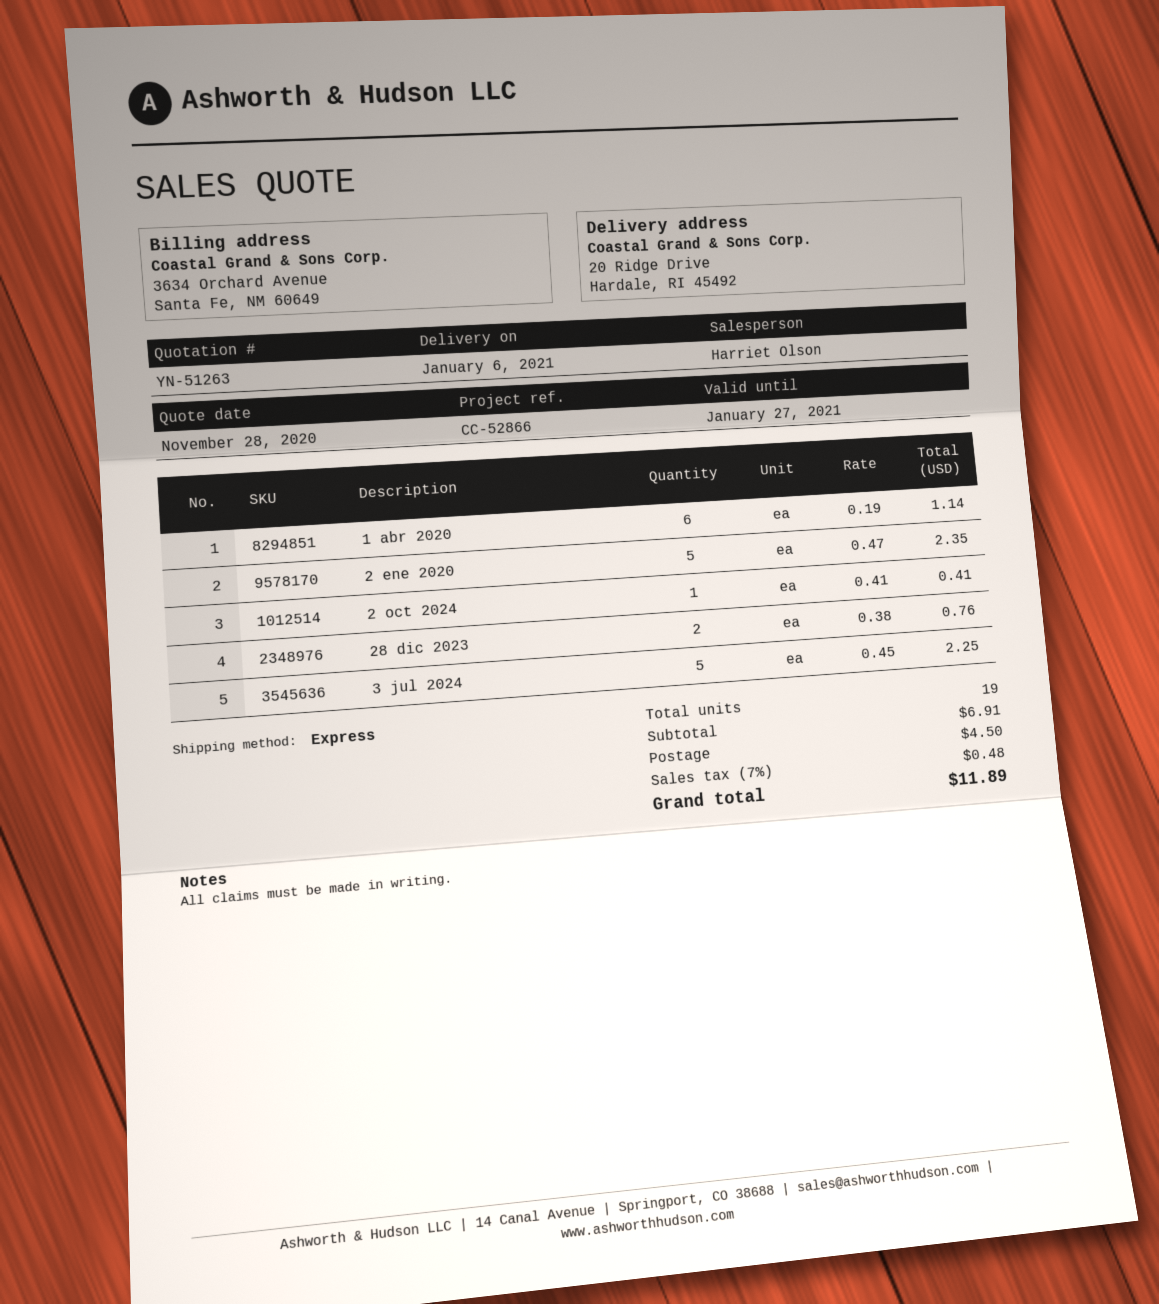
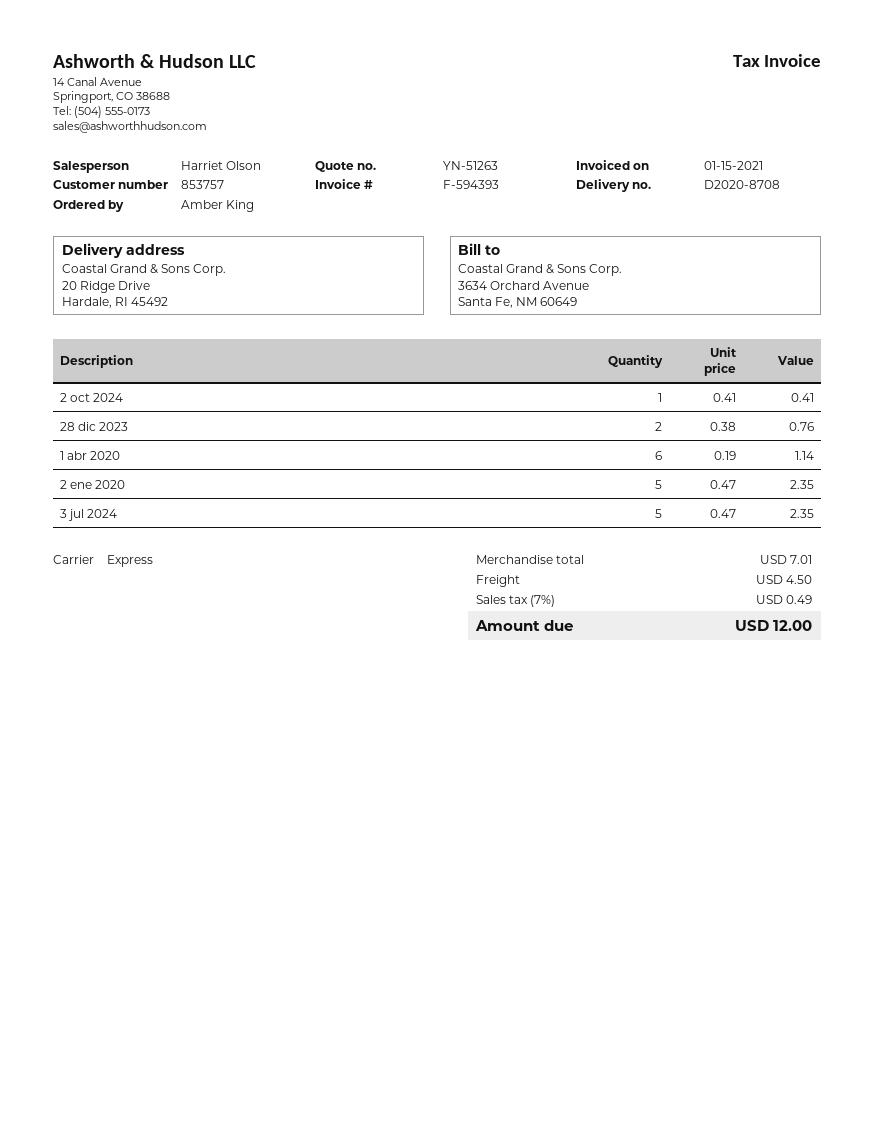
3 jul 2024: 5 x 0.45 = 2.25 -> 5 x 0.47 = 2.35
subtotal: 6.91 -> 7.01
tax: 7% = 0.48 -> 7% = 0.49
total: 11.89 -> 12.00

